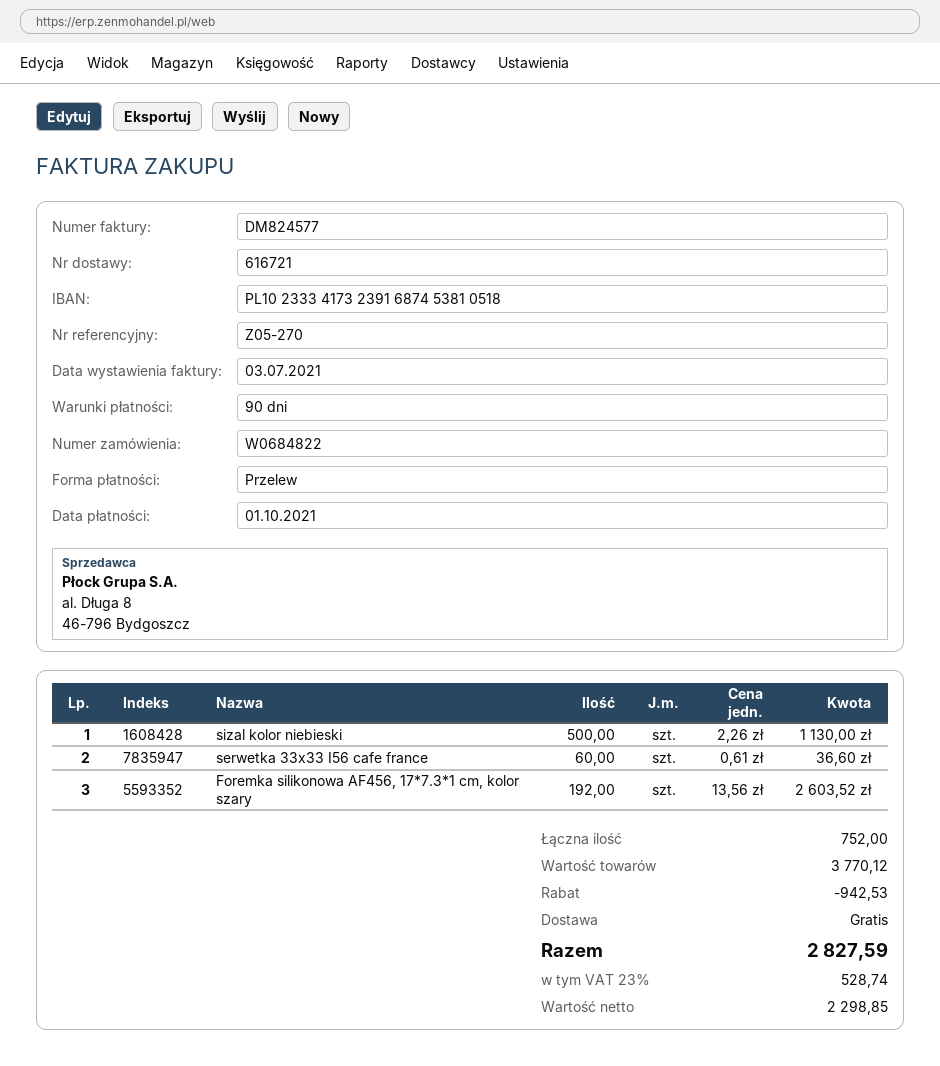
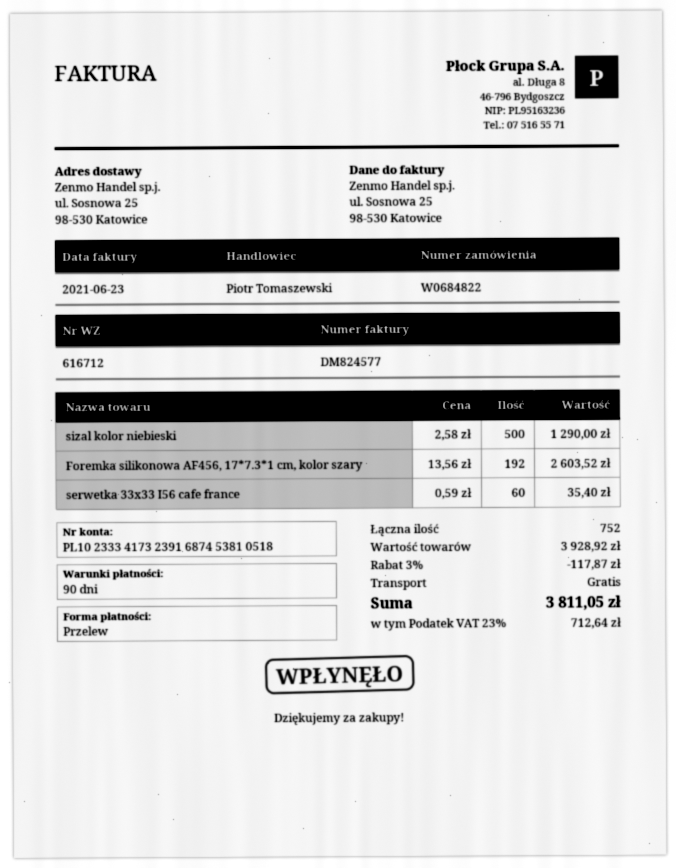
delivery note number: 616721 -> 616712
invoice date: 2021-07-03 -> 2021-06-23
sizal kolor niebieski: 500 x 2.26 = 1130.00 -> 500 x 2.58 = 1290.00
serwetka 33x33 I56 cafe france: 60 x 0.61 = 36.60 -> 60 x 0.59 = 35.40
subtotal: 3770.12 -> 3928.92
discount: 942.53 -> 117.87
tax: 23% = 528.74 -> 23% = 712.64
total: 2827.59 -> 3811.05

